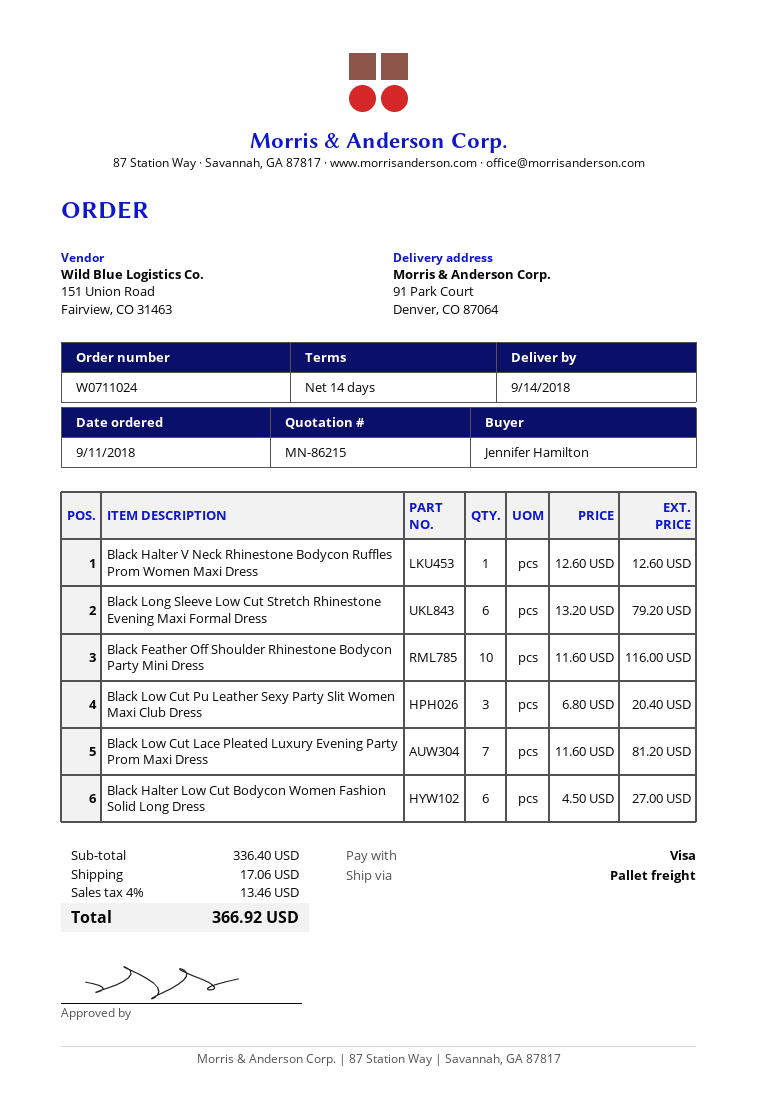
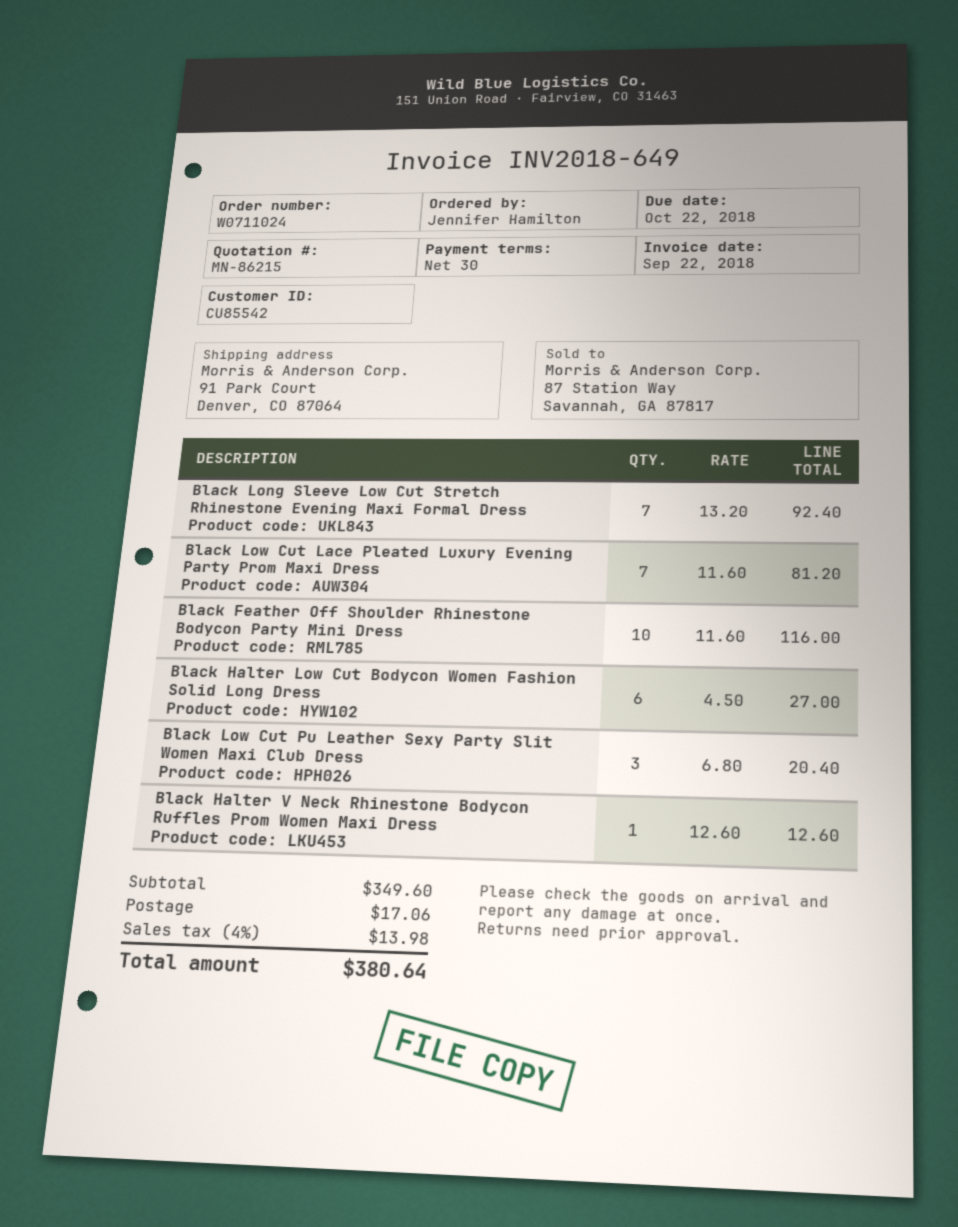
payment terms: 14 days -> 30 days
Black Long Sleeve Low Cut Stretch Rhinestone Evening Maxi Formal Dress: 6 x 13.20 = 79.20 -> 7 x 13.20 = 92.40
subtotal: 336.40 -> 349.60
tax: 4% = 13.46 -> 4% = 13.98
total: 366.92 -> 380.64

